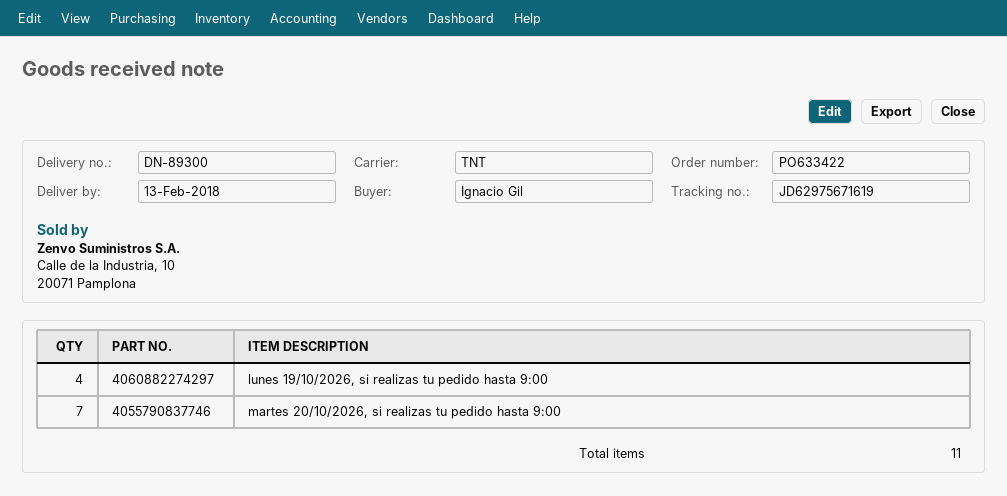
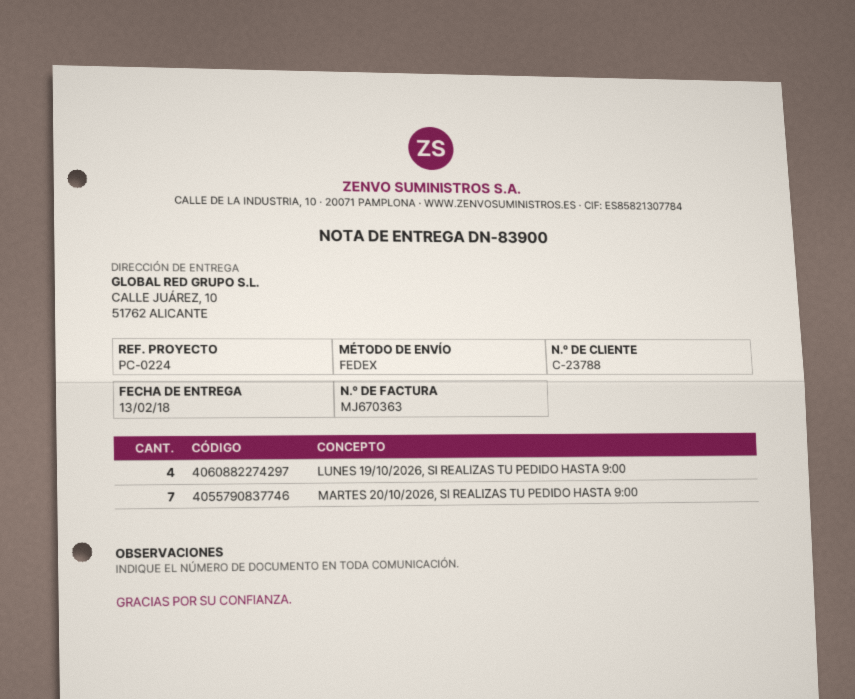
delivery note number: DN-89300 -> DN-83900
shipping method: TNT -> FedEx

